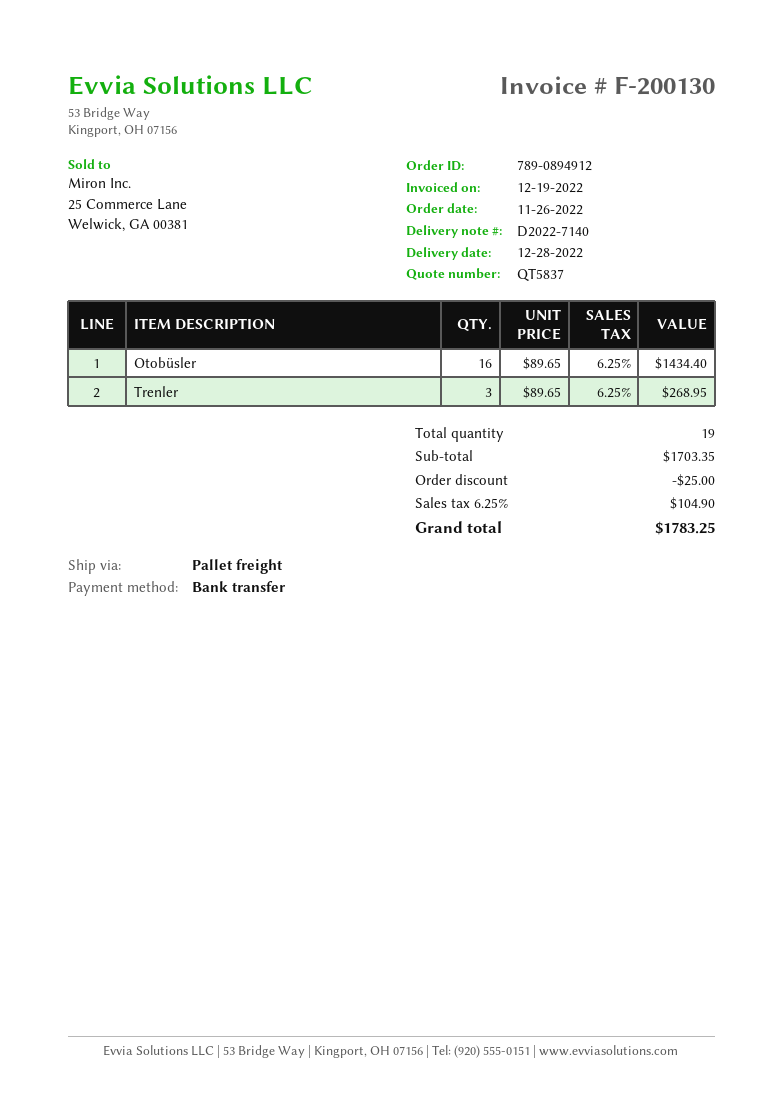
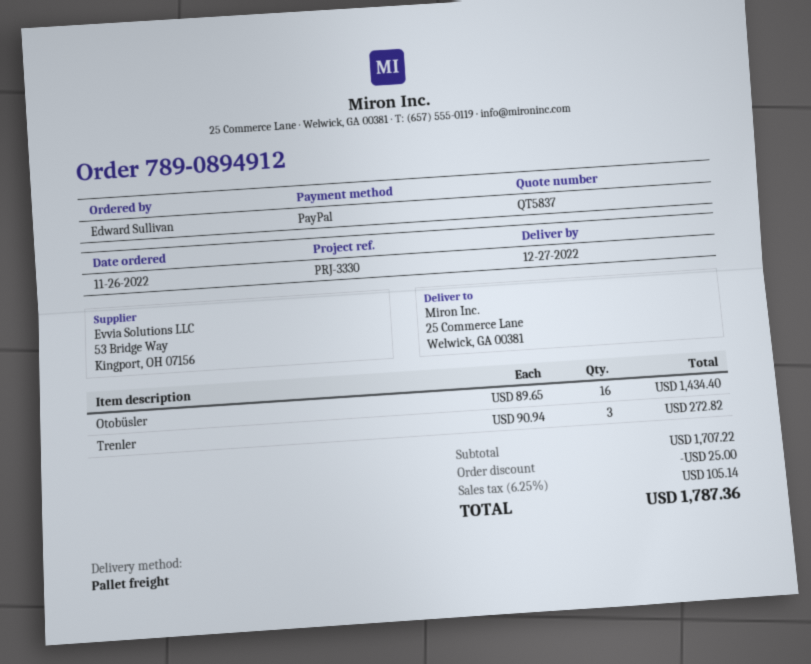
delivery date: 2022-12-28 -> 2022-12-27
payment method: bank transfer -> PayPal
Trenler: 3 x 89.65 = 268.95 -> 3 x 90.94 = 272.82
subtotal: 1703.35 -> 1707.22
tax: 6.25% = 104.90 -> 6.25% = 105.14
total: 1783.25 -> 1787.36

